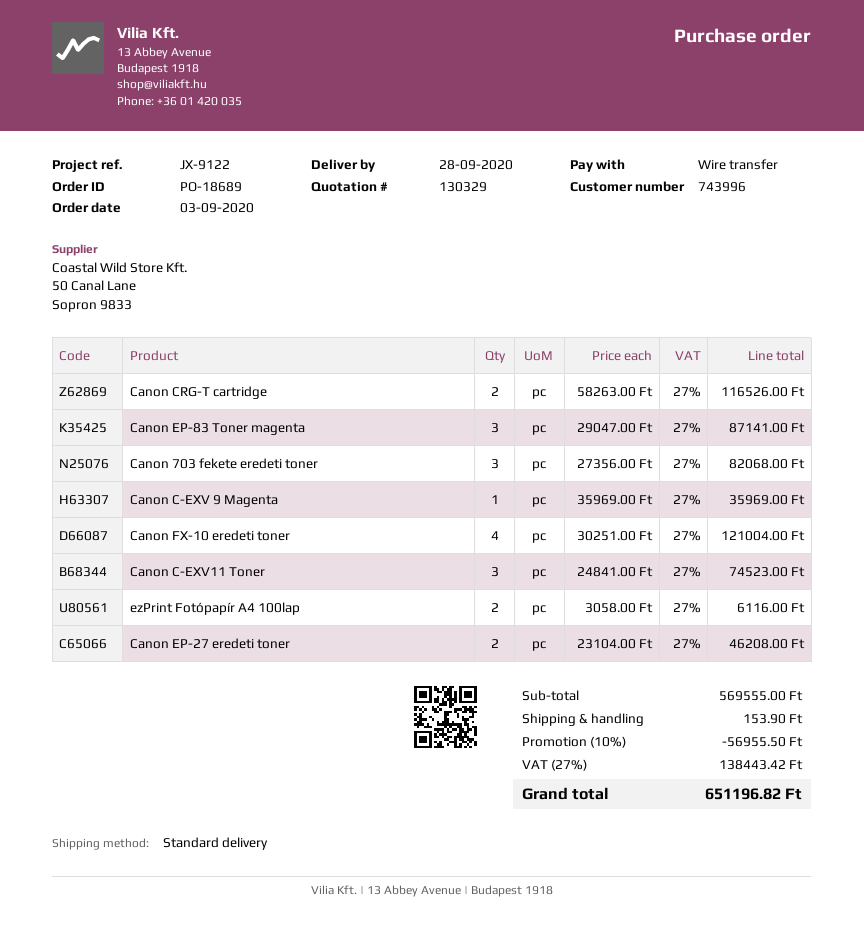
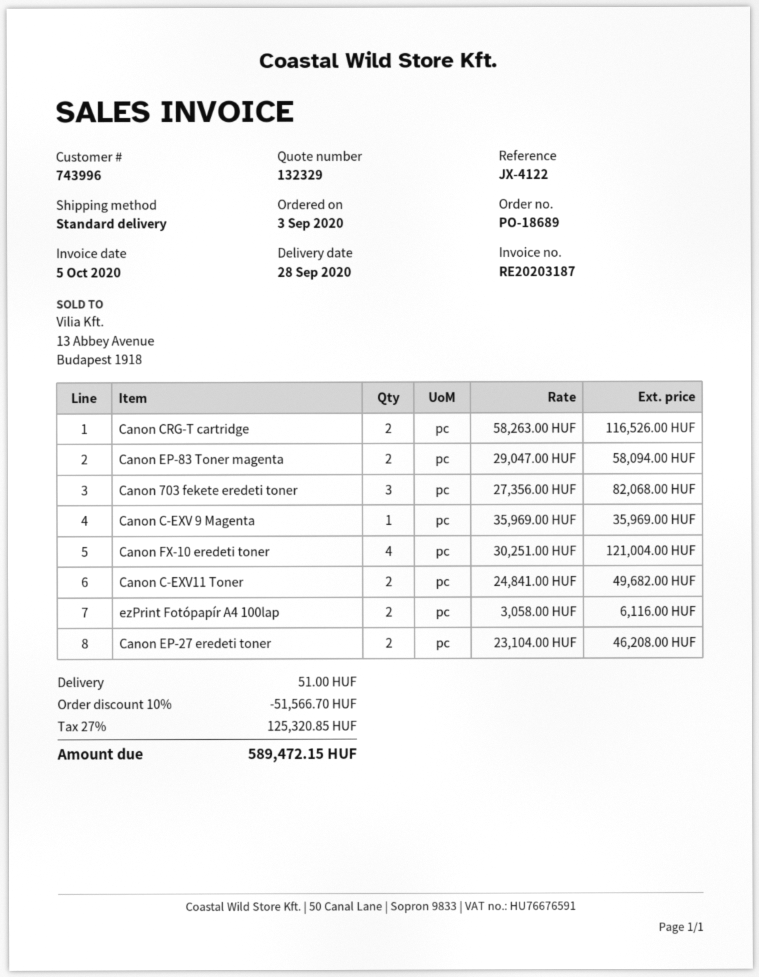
quote number: 130329 -> 132329
reference: JX-9122 -> JX-4122
Canon EP-83 Toner magenta: 3 x 29047.00 = 87141.00 -> 2 x 29047.00 = 58094.00
Canon C-EXV11 Toner: 3 x 24841.00 = 74523.00 -> 2 x 24841.00 = 49682.00
discount: 10% = 56955.50 -> 10% = 51566.70
shipping: 153.90 -> 51.00
tax: 27% = 138443.42 -> 27% = 125320.85
total: 651196.82 -> 589472.15

